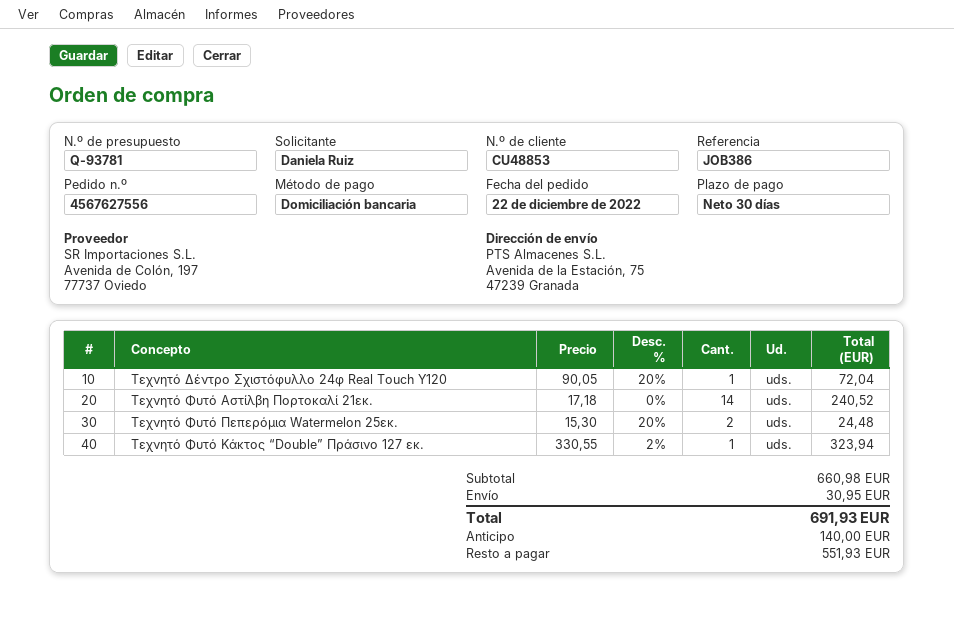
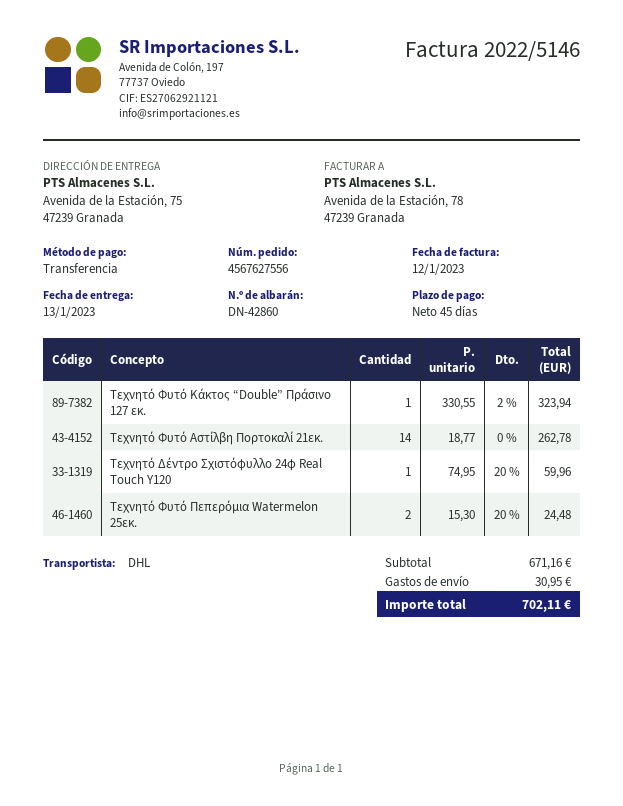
payment terms: 30 days -> 45 days
payment method: direct debit -> bank transfer
Τεχνητό Δέντρο Σχιστόφυλλο 24φ Real Touch Υ120: 1 x 90.05 - 20% = 72.04 -> 1 x 74.95 - 20% = 59.96
Τεχνητό Φυτό Αστίλβη Πορτοκαλί 21εκ.: 14 x 17.18 = 240.52 -> 14 x 18.77 = 262.78
subtotal: 660.98 -> 671.16
total: 691.93 -> 702.11

